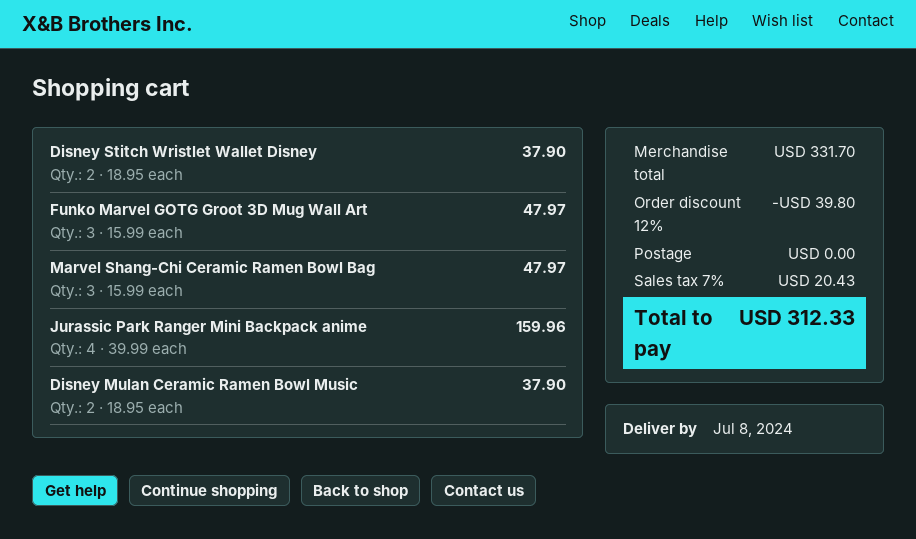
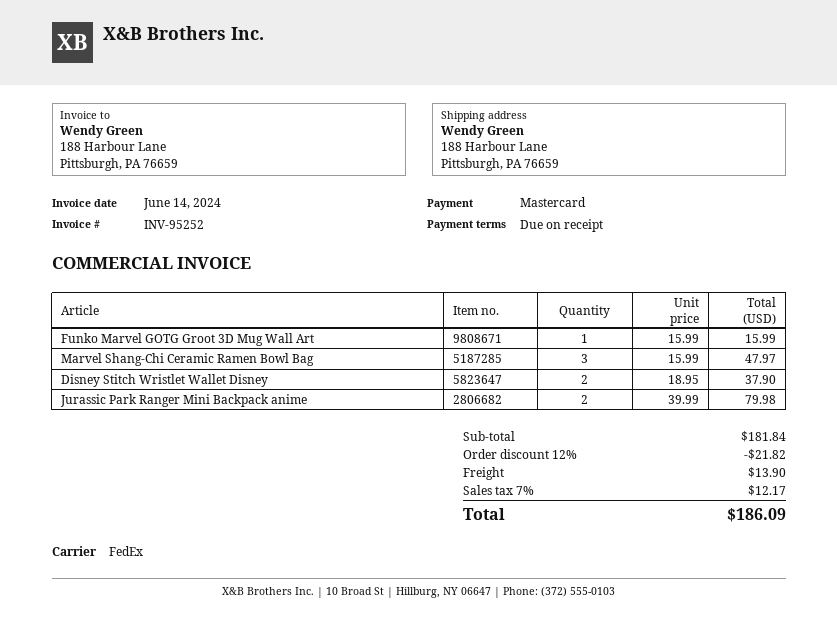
Funko Marvel GOTG Groot 3D Mug Wall Art: 3 x 15.99 = 47.97 -> 1 x 15.99 = 15.99
Jurassic Park Ranger Mini Backpack anime: 4 x 39.99 = 159.96 -> 2 x 39.99 = 79.98
Disney Mulan Ceramic Ramen Bowl Music: 2 x 18.95 = 37.90 -> none
subtotal: 331.70 -> 181.84
discount: 12% = 39.80 -> 12% = 21.82
shipping: 0.00 -> 13.90
tax: 7% = 20.43 -> 7% = 12.17
total: 312.33 -> 186.09

